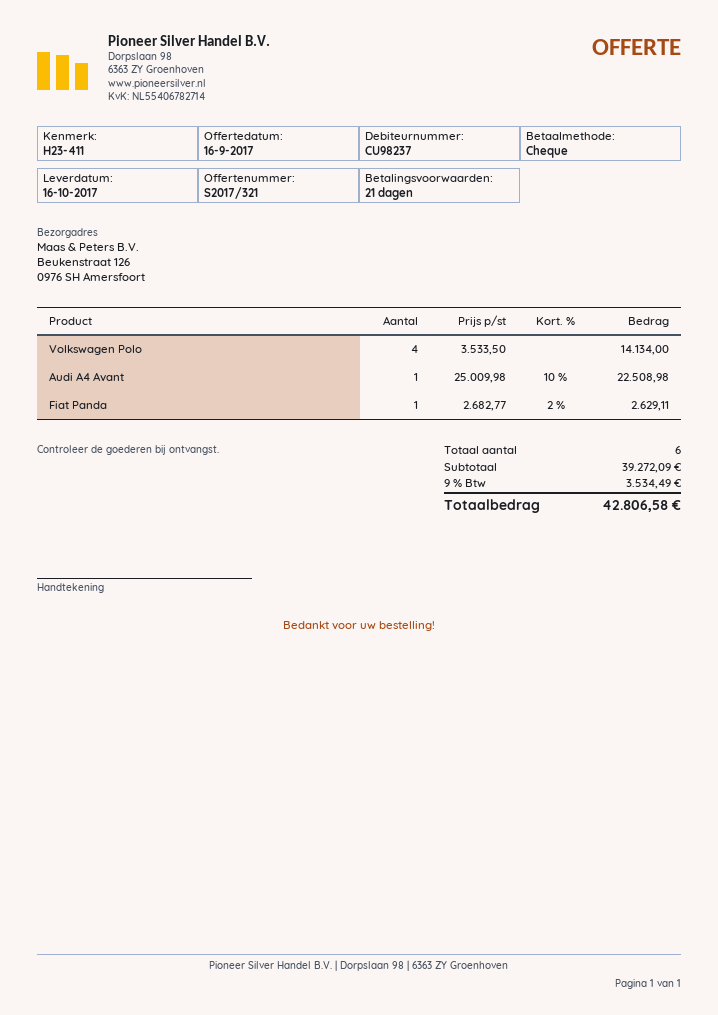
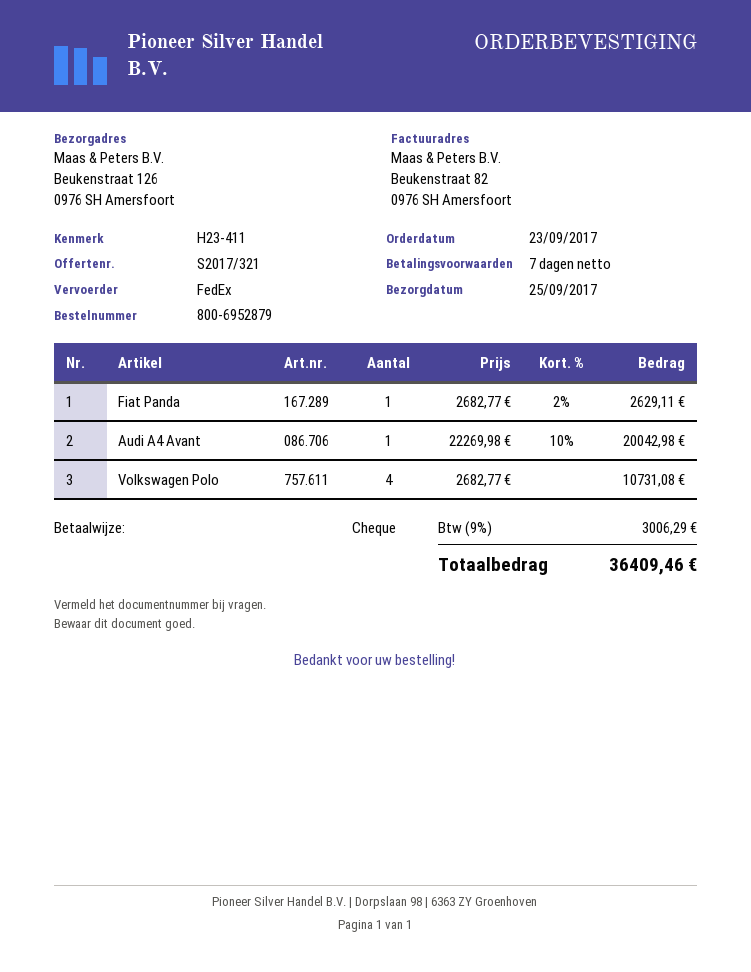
delivery date: 2017-10-16 -> 2017-09-25
payment terms: 21 days -> 7 days
Volkswagen Polo: 4 x 3533.50 = 14134.00 -> 4 x 2682.77 = 10731.08
Audi A4 Avant: 1 x 25009.98 - 10% = 22508.98 -> 1 x 22269.98 - 10% = 20042.98
tax: 9% = 3534.49 -> 9% = 3006.29
total: 42806.58 -> 36409.46

